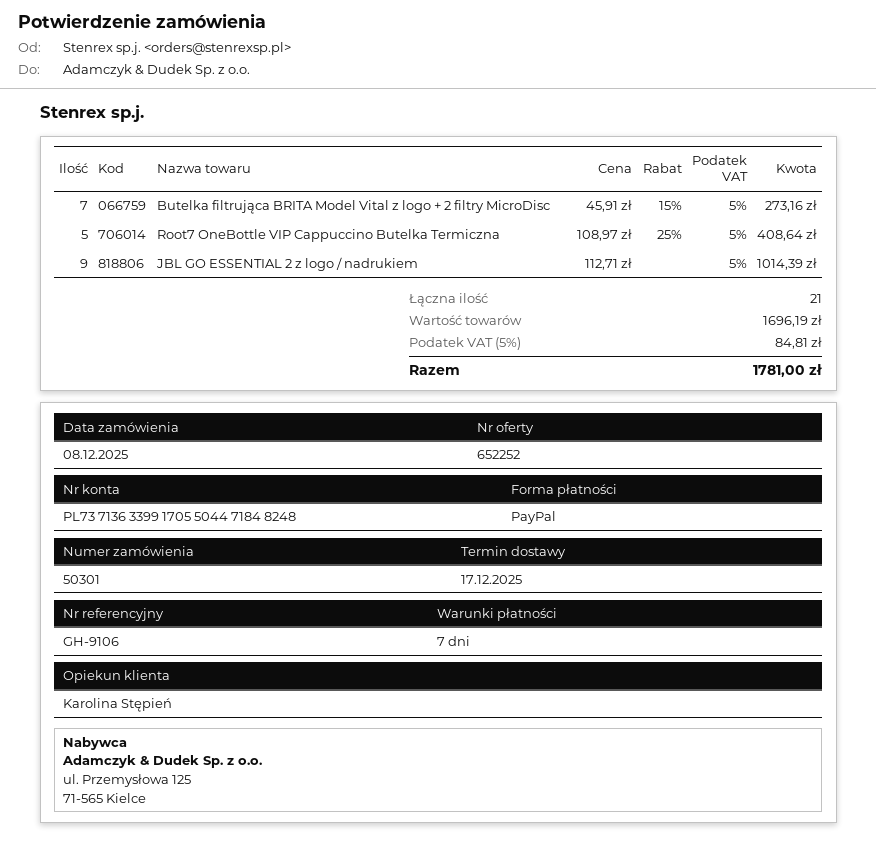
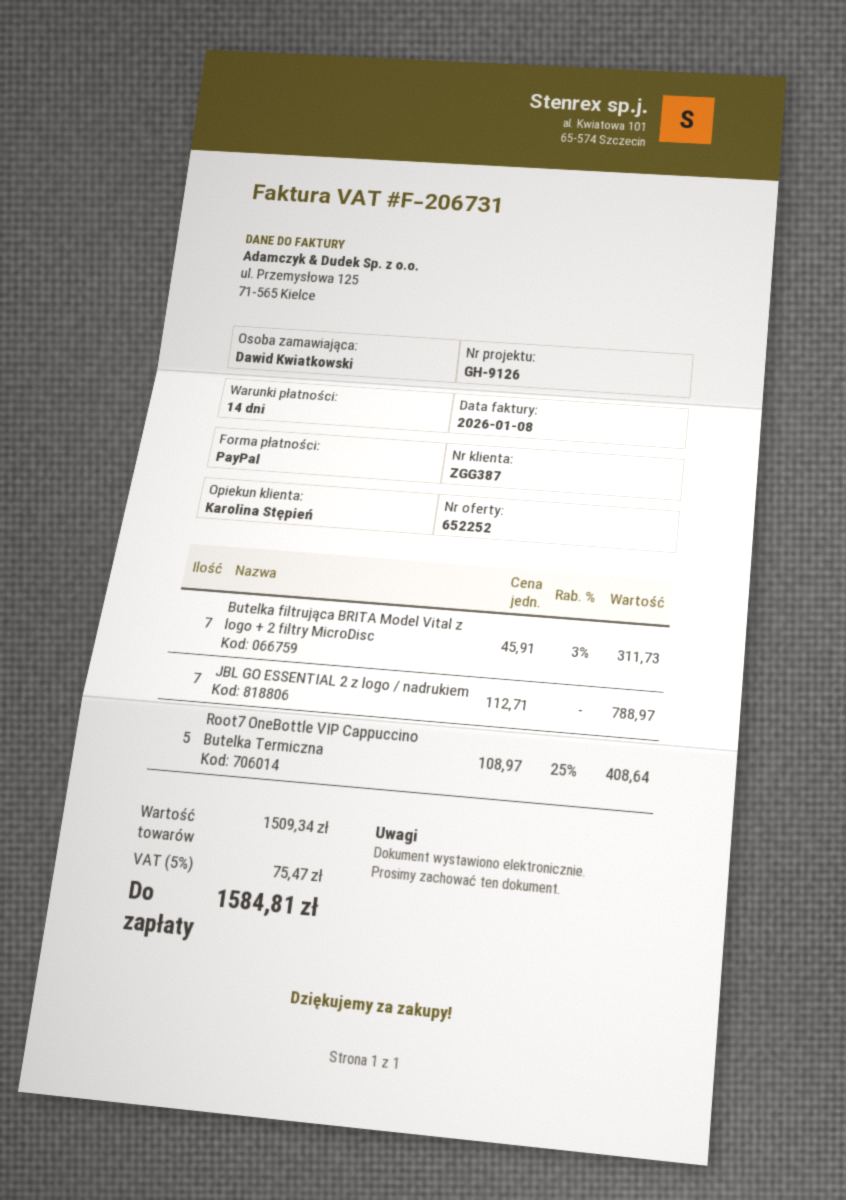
payment terms: 7 days -> 14 days
reference: GH-9106 -> GH-9126
Butelka filtrująca BRITA Model Vital z logo + 2 filtry MicroDisc: 7 x 45.91 - 15% = 273.16 -> 7 x 45.91 - 3% = 311.73
JBL GO ESSENTIAL 2 z logo / nadrukiem: 9 x 112.71 = 1014.39 -> 7 x 112.71 = 788.97
subtotal: 1696.19 -> 1509.34
tax: 5% = 84.81 -> 5% = 75.47
total: 1781.00 -> 1584.81

